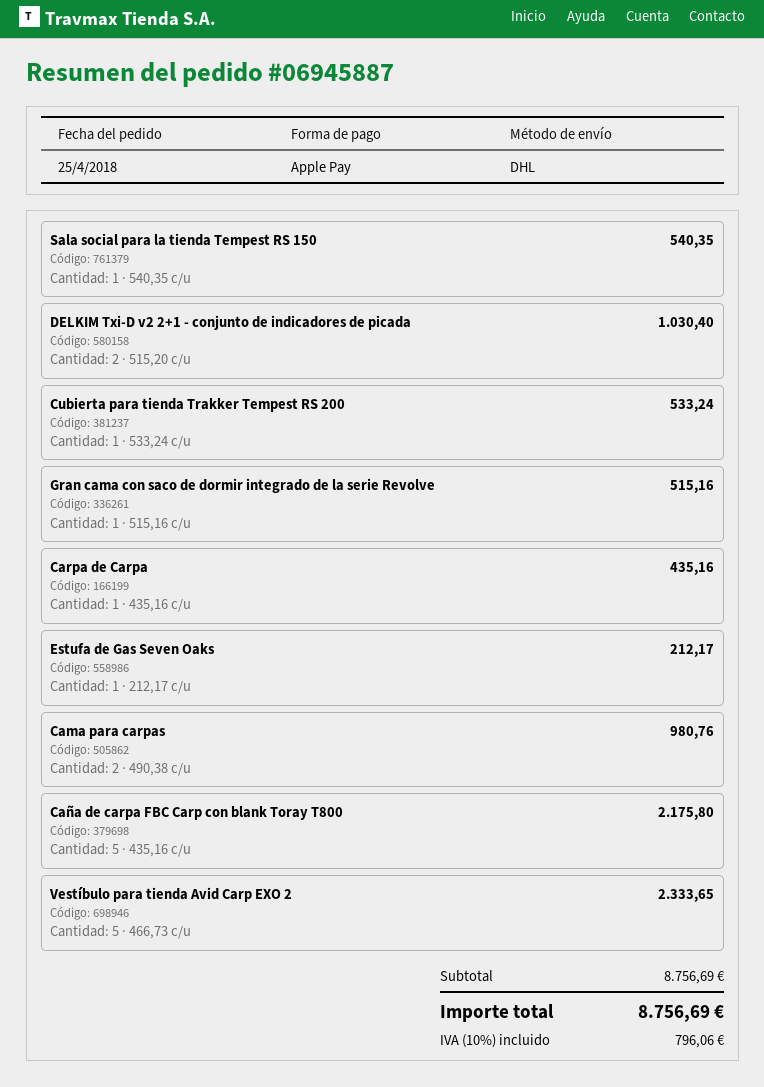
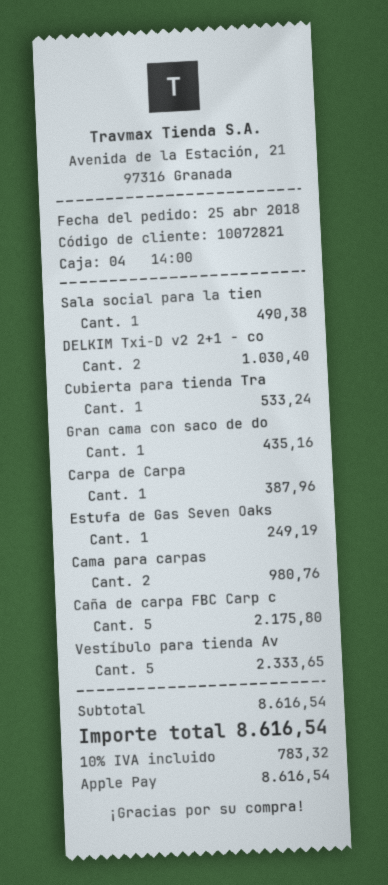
Sala social para la tienda Tempest RS 150: 1 for 540.35 -> 1 for 490.38
Gran cama con saco de dormir integrado de la serie Revolve: 1 for 515.16 -> 1 for 435.16
Carpa de Carpa: 1 for 435.16 -> 1 for 387.96
Estufa de Gas Seven Oaks: 1 for 212.17 -> 1 for 249.19
subtotal: 8756.69 -> 8616.54
tax: 10% = 796.06 -> 10% = 783.32
total: 8756.69 -> 8616.54

